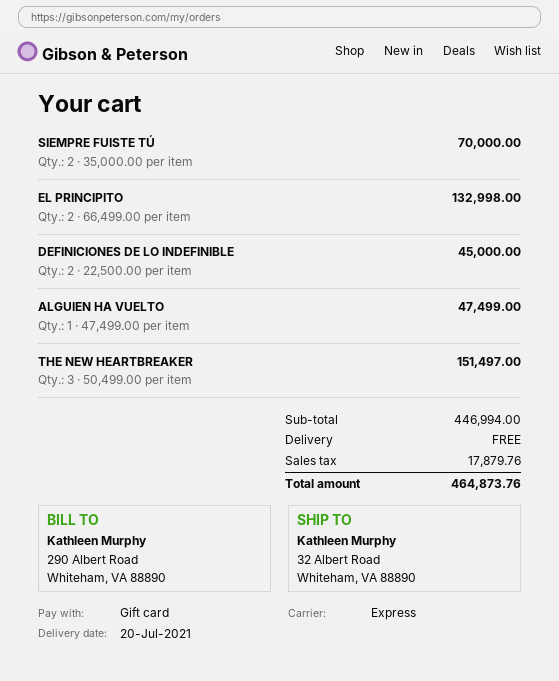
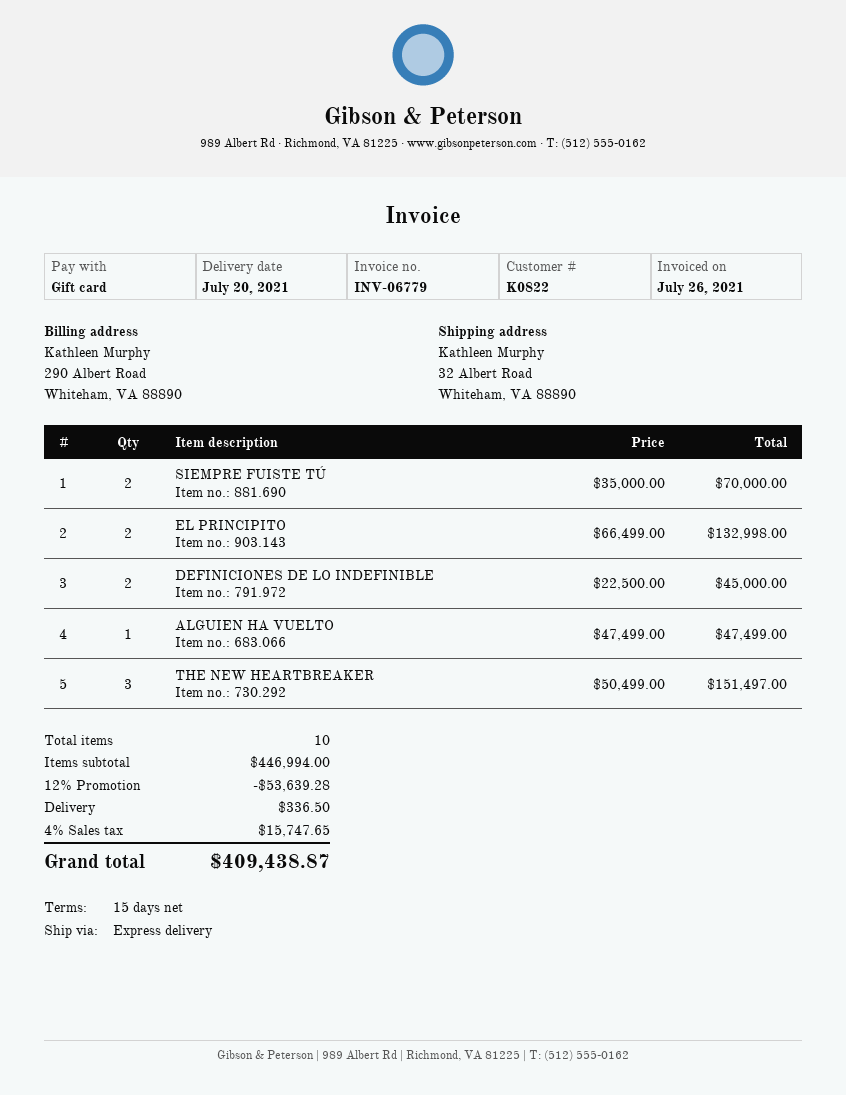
discount: none -> 12% = 53639.28
shipping: 0.00 -> 336.50
tax: 17879.76 -> 15747.65
total: 464873.76 -> 409438.87

